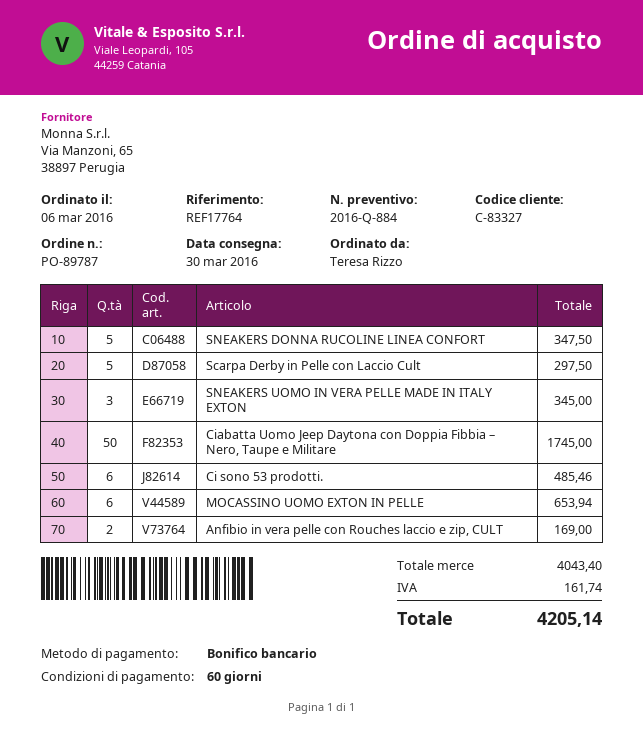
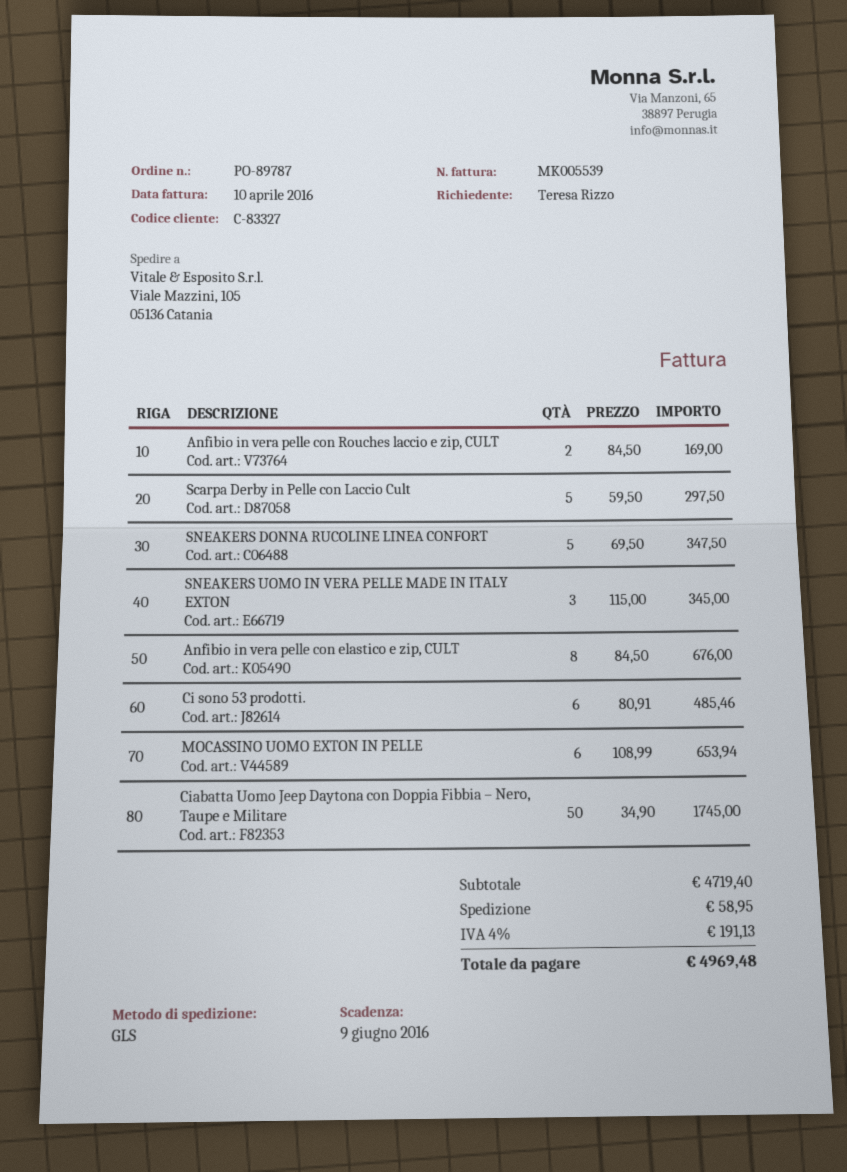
Anfibio in vera pelle con elastico e zip, CULT: none -> 8 for 676.00
subtotal: 4043.40 -> 4719.40
shipping: none -> 58.95
tax: 161.74 -> 191.13
total: 4205.14 -> 4969.48

